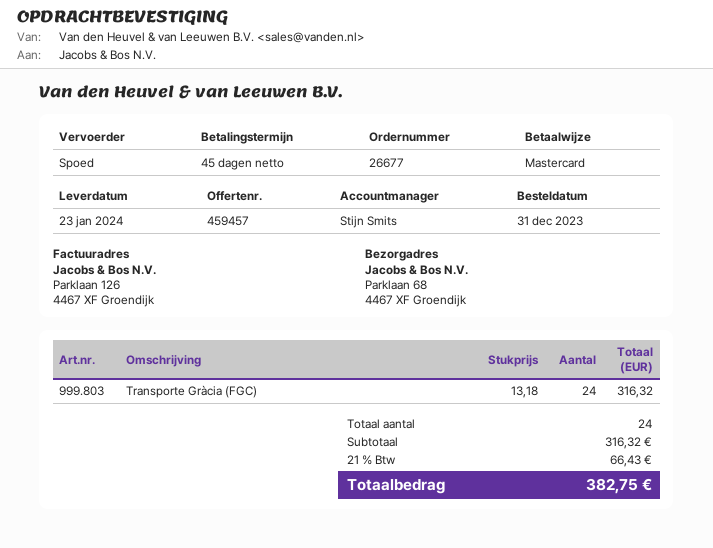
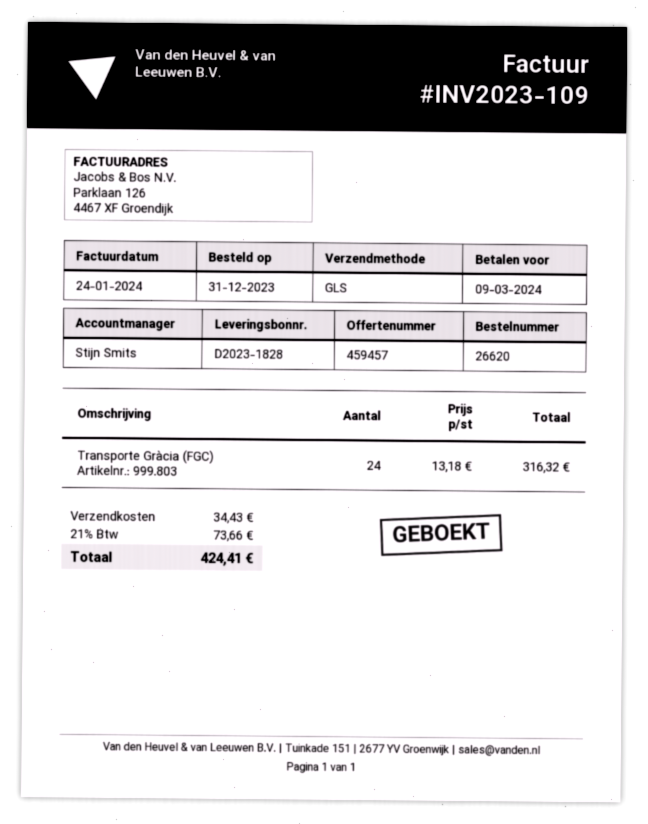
order number: 26677 -> 26620
shipping method: express -> GLS
shipping: none -> 34.43
tax: 21% = 66.43 -> 21% = 73.66
total: 382.75 -> 424.41

